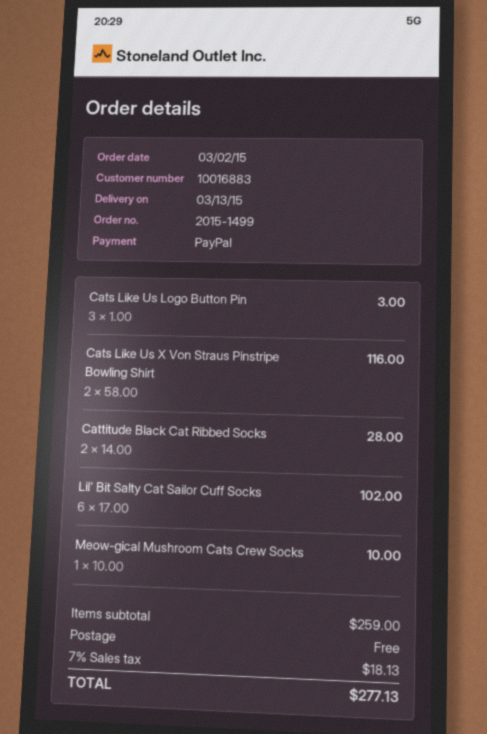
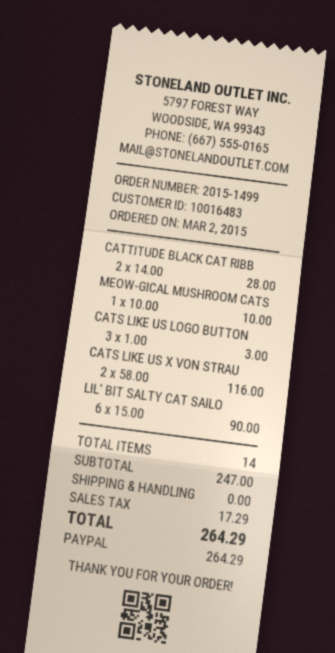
customer number: 10016883 -> 10016483
Lil' Bit Salty Cat Sailor Cuff Socks: 6 x 17.00 = 102.00 -> 6 x 15.00 = 90.00
subtotal: 259.00 -> 247.00
tax: 18.13 -> 17.29
total: 277.13 -> 264.29

